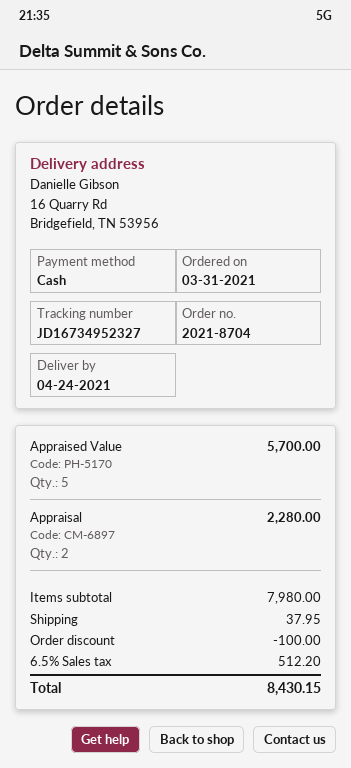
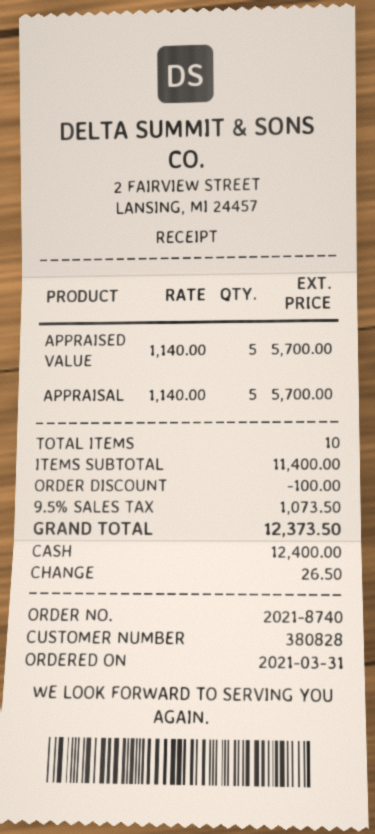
order number: 2021-8704 -> 2021-8740
Appraisal: 2 for 2280.00 -> 5 for 5700.00
subtotal: 7980.00 -> 11400.00
shipping: 37.95 -> none
tax: 6.5% = 512.20 -> 9.5% = 1073.50
total: 8430.15 -> 12373.50

